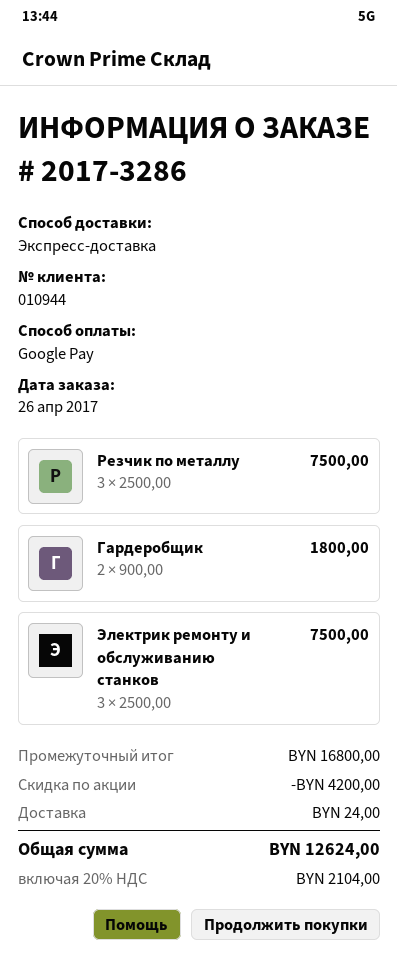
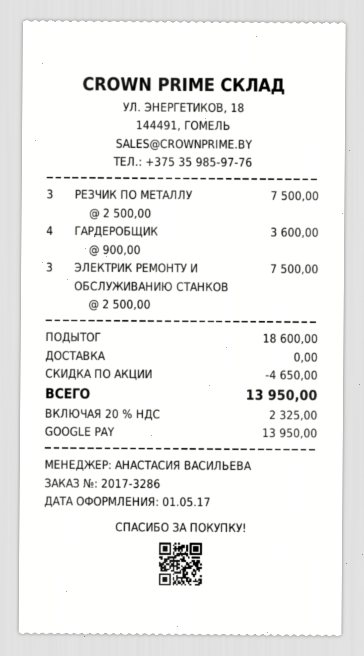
order date: 2017-04-26 -> 2017-05-01
Гардеробщик: 2 x 900.00 = 1800.00 -> 4 x 900.00 = 3600.00
subtotal: 16800.00 -> 18600.00
discount: 4200.00 -> 4650.00
shipping: 24.00 -> 0.00
tax: 20% = 2104.00 -> 20% = 2325.00
total: 12624.00 -> 13950.00

